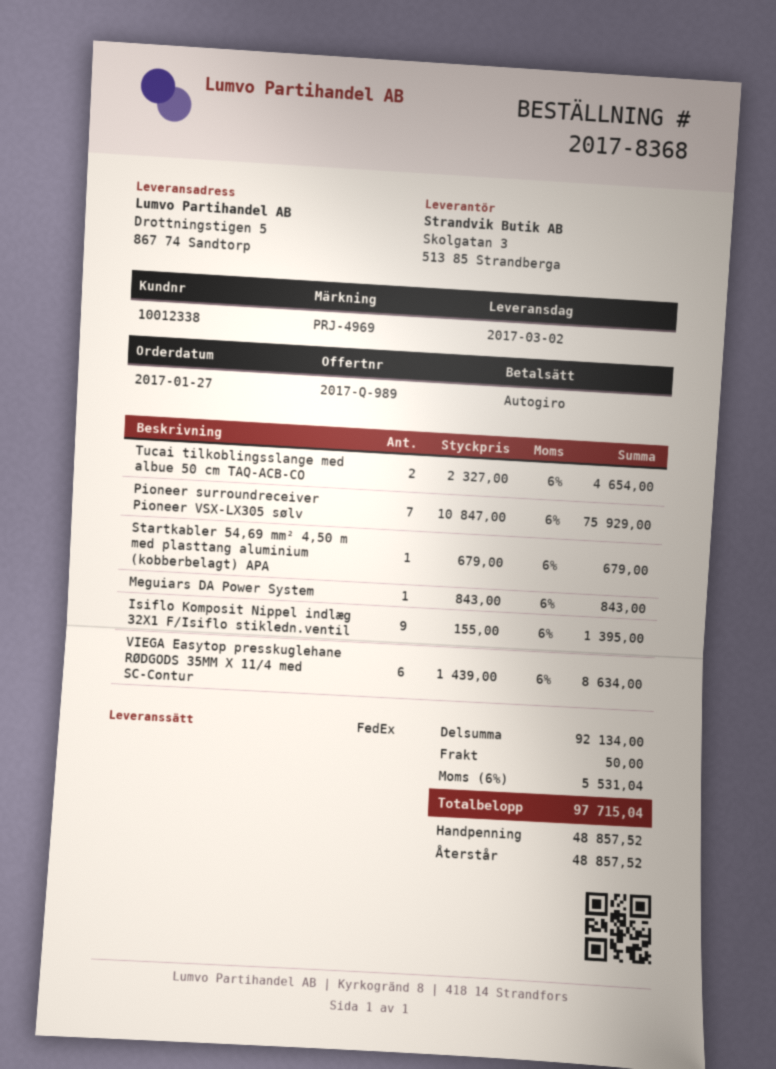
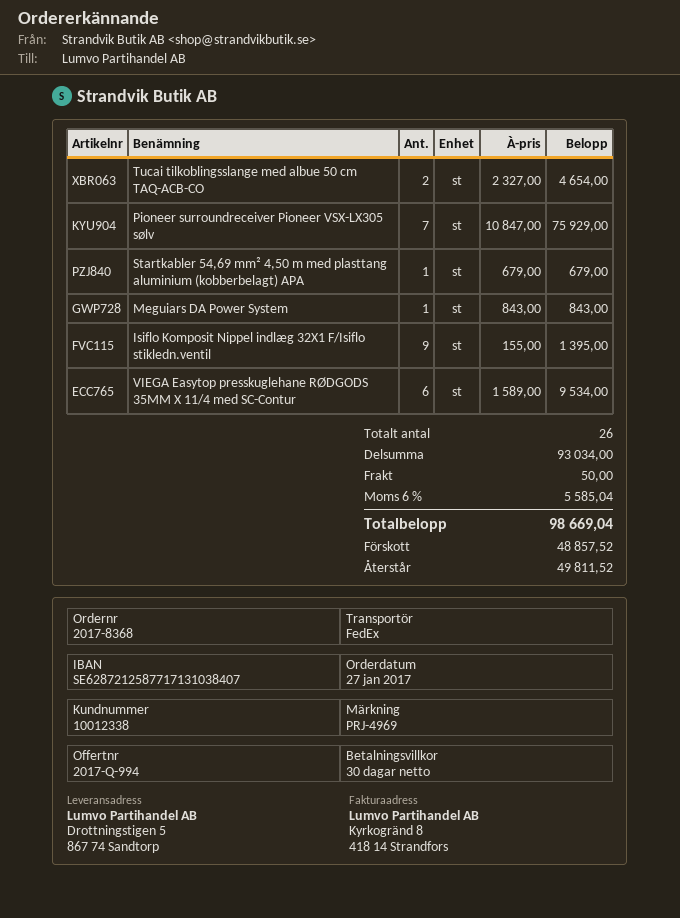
quote number: 2017-Q-989 -> 2017-Q-994
VIEGA Easytop presskuglehane RØDGODS 35MM X 11/4 med SC-Contur: 6 x 1439.00 = 8634.00 -> 6 x 1589.00 = 9534.00
subtotal: 92134.00 -> 93034.00
tax: 6% = 5531.04 -> 6% = 5585.04
total: 97715.04 -> 98669.04
balance: 48857.52 -> 49811.52

